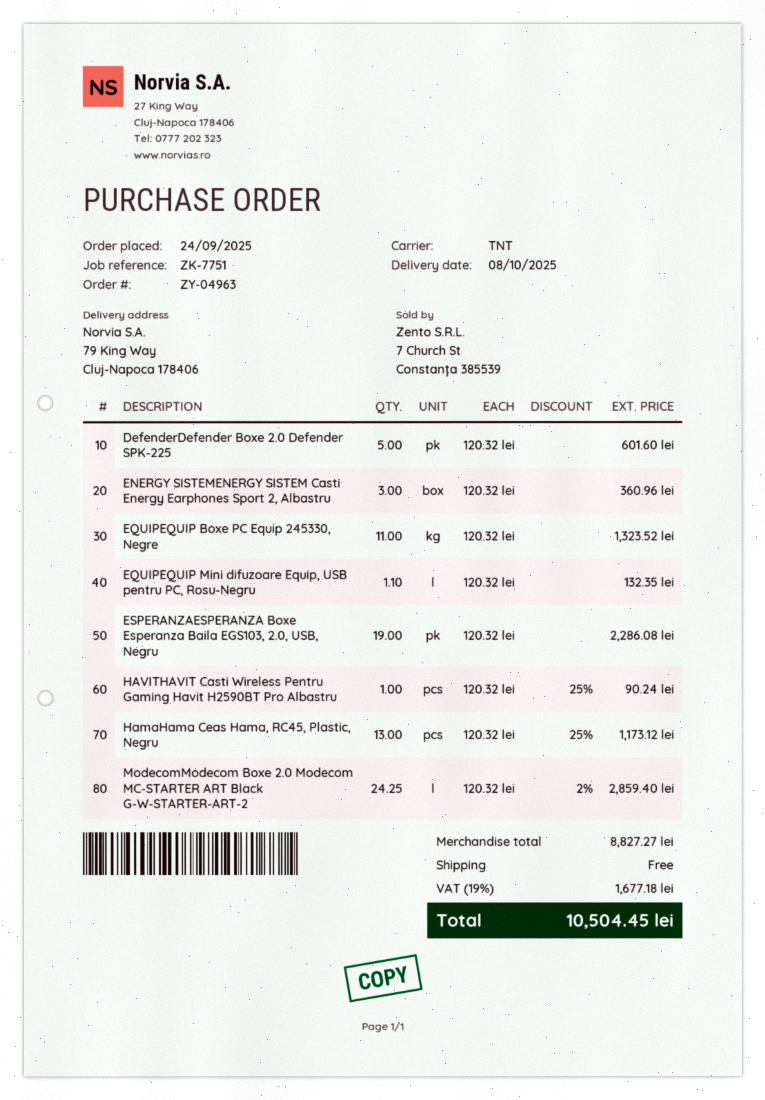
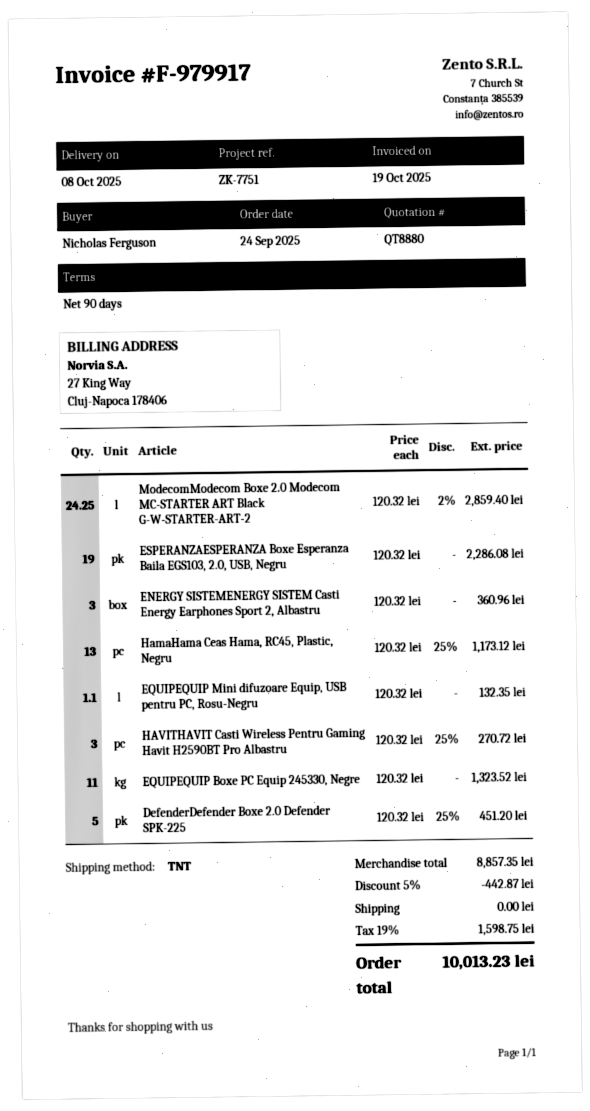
DefenderDefender Boxe 2.0 Defender SPK-225: 5 x 120.32 = 601.60 -> 5 x 120.32 - 25% = 451.20
HAVITHAVIT Casti Wireless Pentru Gaming Havit H2590BT Pro Albastru: 1 x 120.32 - 25% = 90.24 -> 3 x 120.32 - 25% = 270.72
subtotal: 8827.27 -> 8857.35
discount: none -> 5% = 442.87
tax: 19% = 1677.18 -> 19% = 1598.75
total: 10504.45 -> 10013.23

